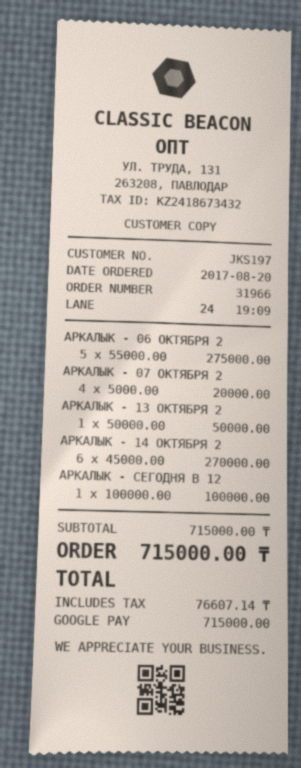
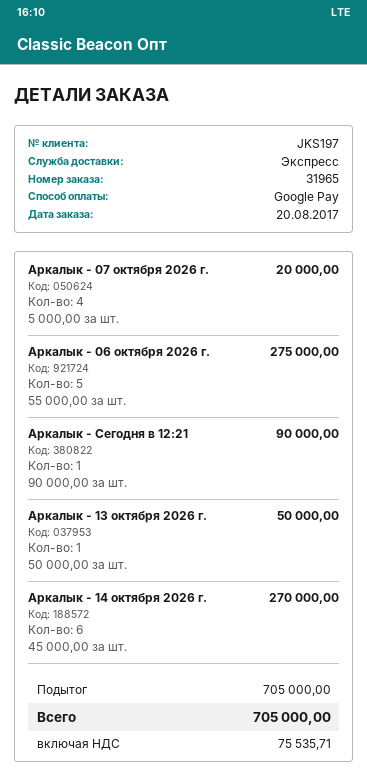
order number: 31966 -> 31965
АРКАЛЫК - СЕГОДНЯ В 12: 1 x 100000.00 = 100000.00 -> 1 x 90000.00 = 90000.00
subtotal: 715000.00 -> 705000.00
tax: 76607.14 -> 75535.71
total: 715000.00 -> 705000.00

